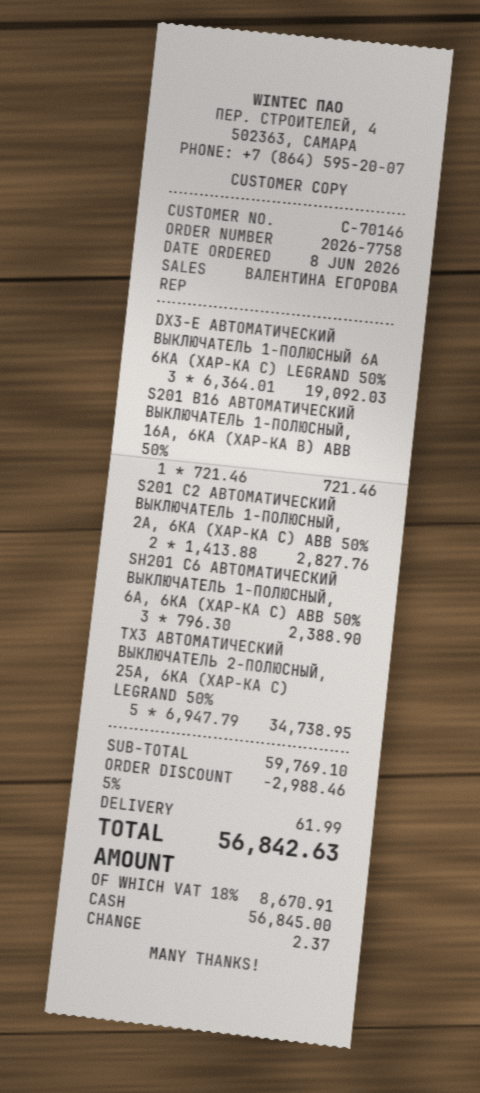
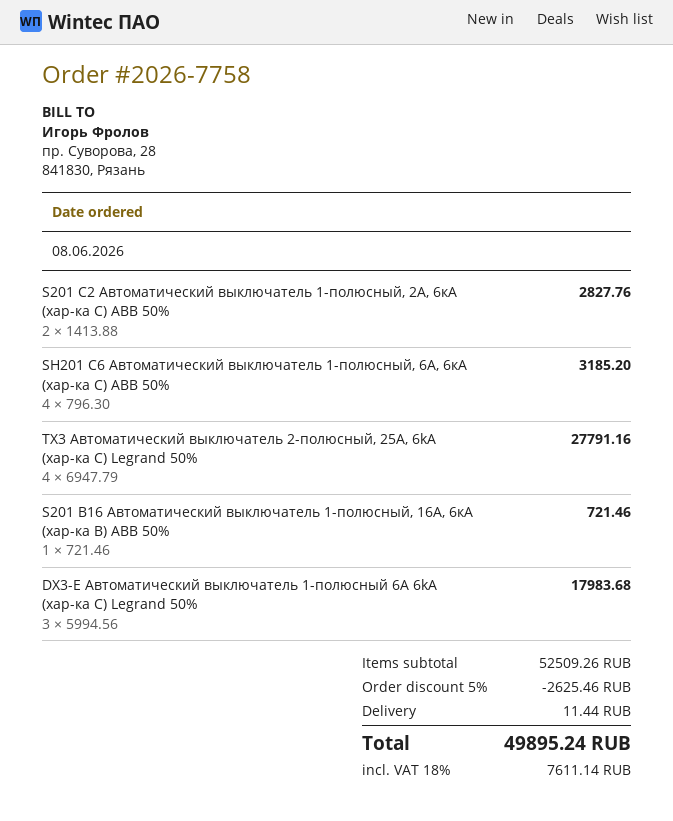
DX3-E АВТОМАТИЧЕСКИЙ ВЫКЛЮЧАТЕЛЬ 1-ПОЛЮСНЫЙ 6A 6KA (ХАР-КА C) LEGRAND 50%: 3 x 6364.01 = 19092.03 -> 3 x 5994.56 = 17983.68
SH201 C6 АВТОМАТИЧЕСКИЙ ВЫКЛЮЧАТЕЛЬ 1-ПОЛЮСНЫЙ, 6А, 6КА (ХАР-КА C) ABB 50%: 3 x 796.30 = 2388.90 -> 4 x 796.30 = 3185.20
TX3 АВТОМАТИЧЕСКИЙ ВЫКЛЮЧАТЕЛЬ 2-ПОЛЮСНЫЙ, 25А, 6KА (ХАР-КА C) LEGRAND 50%: 5 x 6947.79 = 34738.95 -> 4 x 6947.79 = 27791.16
subtotal: 59769.10 -> 52509.26
discount: 5% = 2988.46 -> 5% = 2625.46
shipping: 61.99 -> 11.44
tax: 18% = 8670.91 -> 18% = 7611.14
total: 56842.63 -> 49895.24

